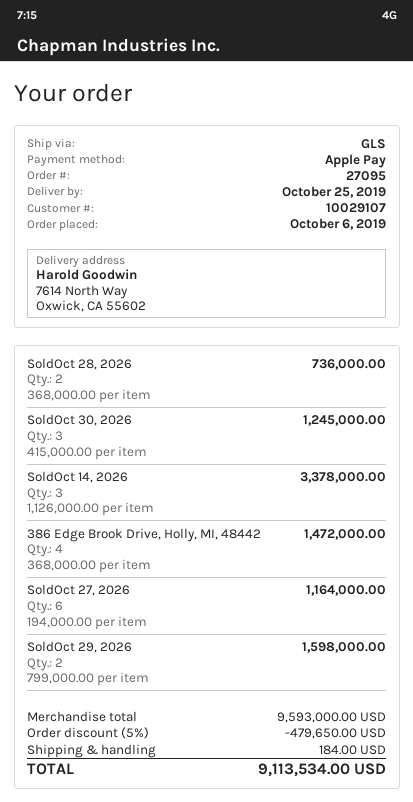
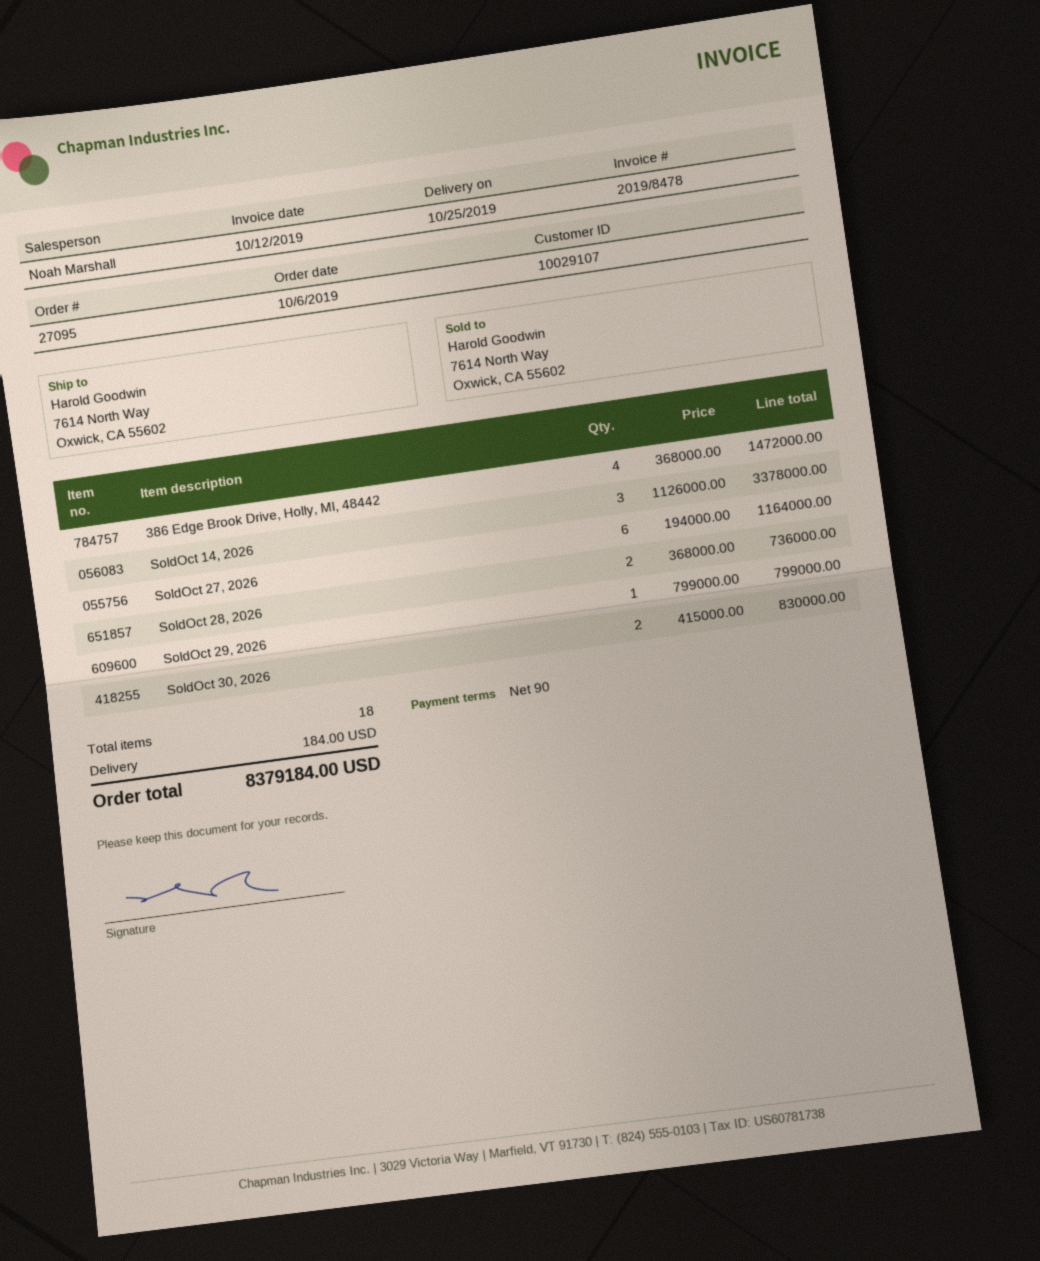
SoldOct 30, 2026: 3 x 415000.00 = 1245000.00 -> 2 x 415000.00 = 830000.00
SoldOct 29, 2026: 2 x 799000.00 = 1598000.00 -> 1 x 799000.00 = 799000.00
discount: 5% = 479650.00 -> none
total: 9113534.00 -> 8379184.00

